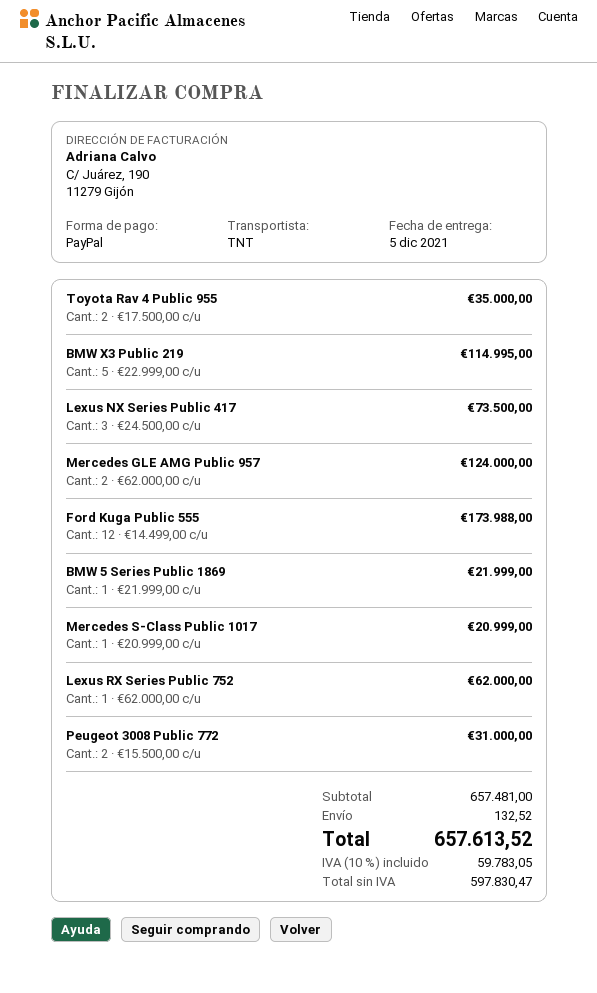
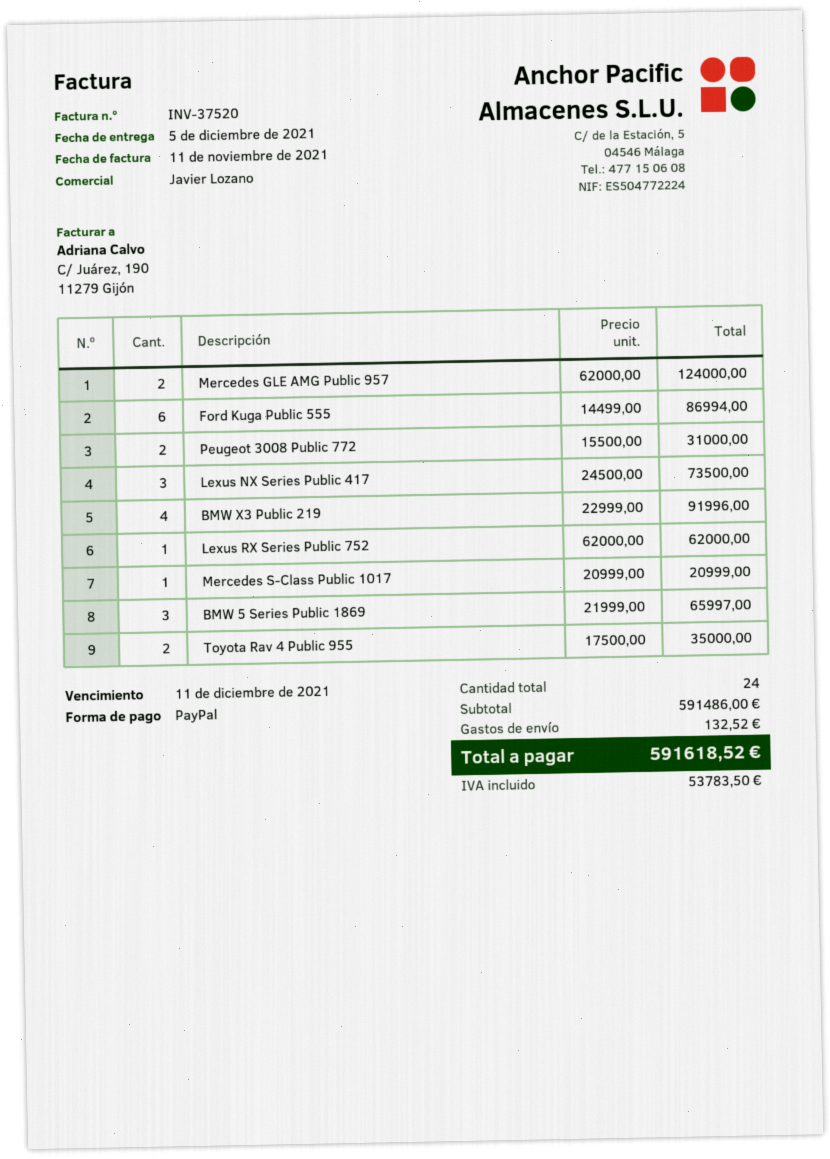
BMW X3 Public 219: 5 x 22999.00 = 114995.00 -> 4 x 22999.00 = 91996.00
Ford Kuga Public 555: 12 x 14499.00 = 173988.00 -> 6 x 14499.00 = 86994.00
BMW 5 Series Public 1869: 1 x 21999.00 = 21999.00 -> 3 x 21999.00 = 65997.00
subtotal: 657481.00 -> 591486.00
tax: 59783.05 -> 53783.50
total: 657613.52 -> 591618.52

